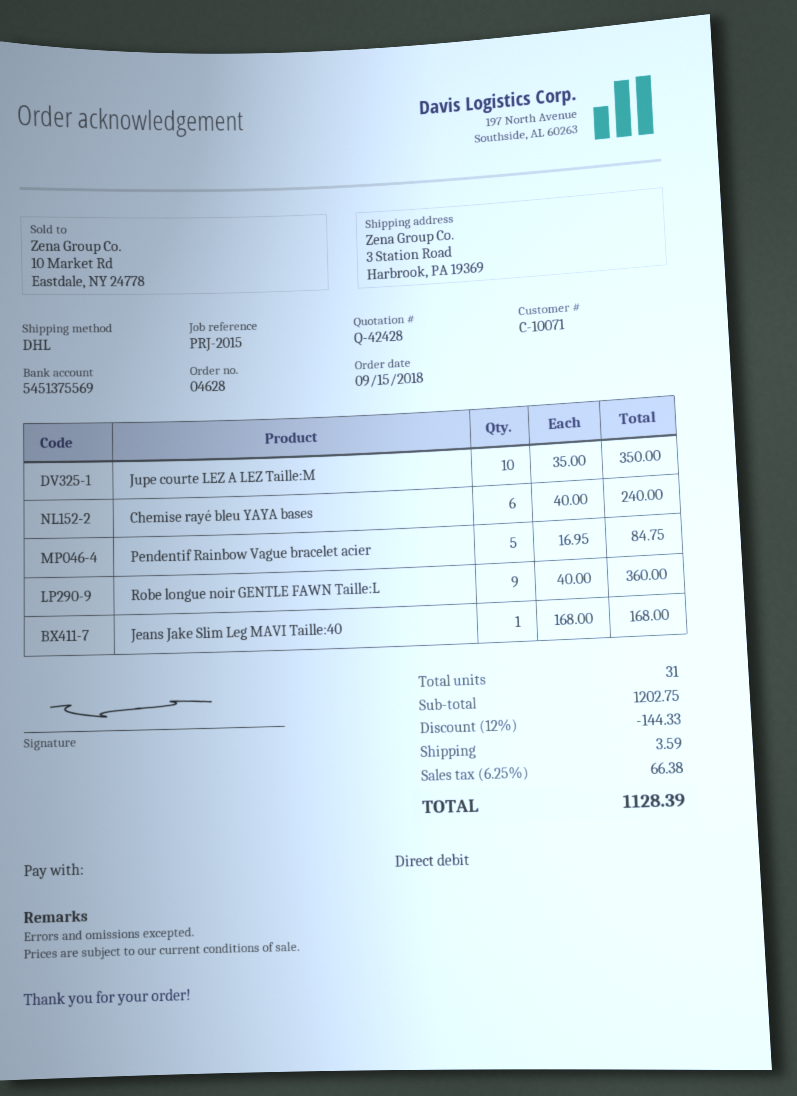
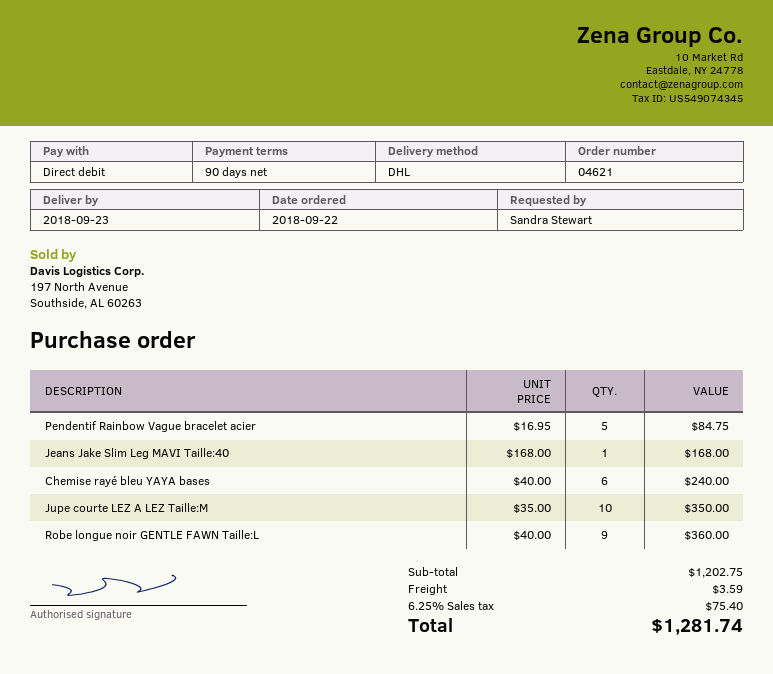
order number: 04628 -> 04621
order date: 2018-09-15 -> 2018-09-22
discount: 12% = 144.33 -> none
tax: 6.25% = 66.38 -> 6.25% = 75.40
total: 1128.39 -> 1281.74

